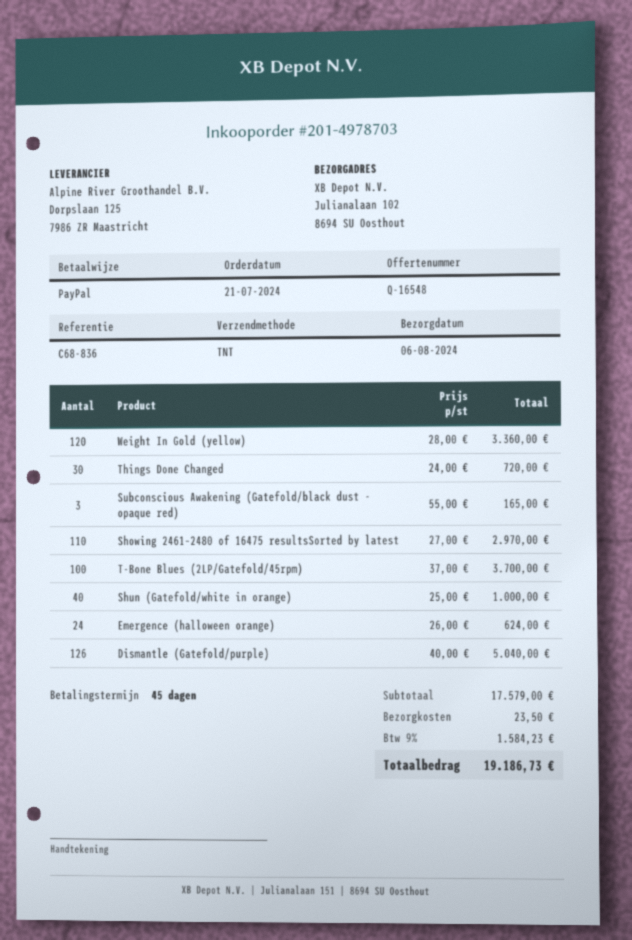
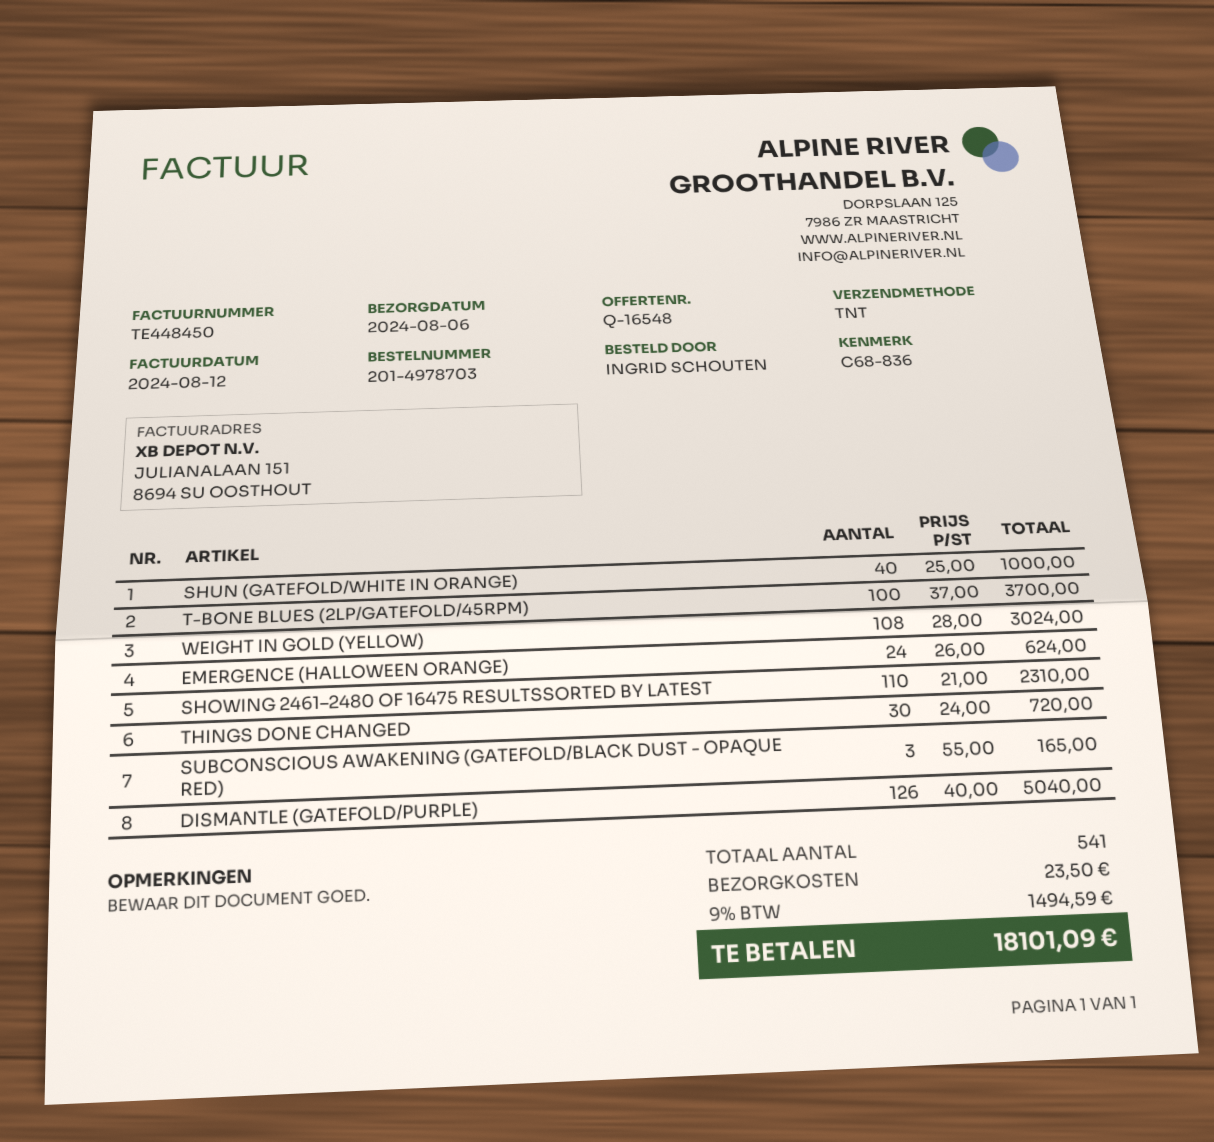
Weight In Gold (yellow): 120 x 28.00 = 3360.00 -> 108 x 28.00 = 3024.00
Showing 2461–2480 of 16475 resultsSorted by latest: 110 x 27.00 = 2970.00 -> 110 x 21.00 = 2310.00
tax: 9% = 1584.23 -> 9% = 1494.59
total: 19186.73 -> 18101.09

